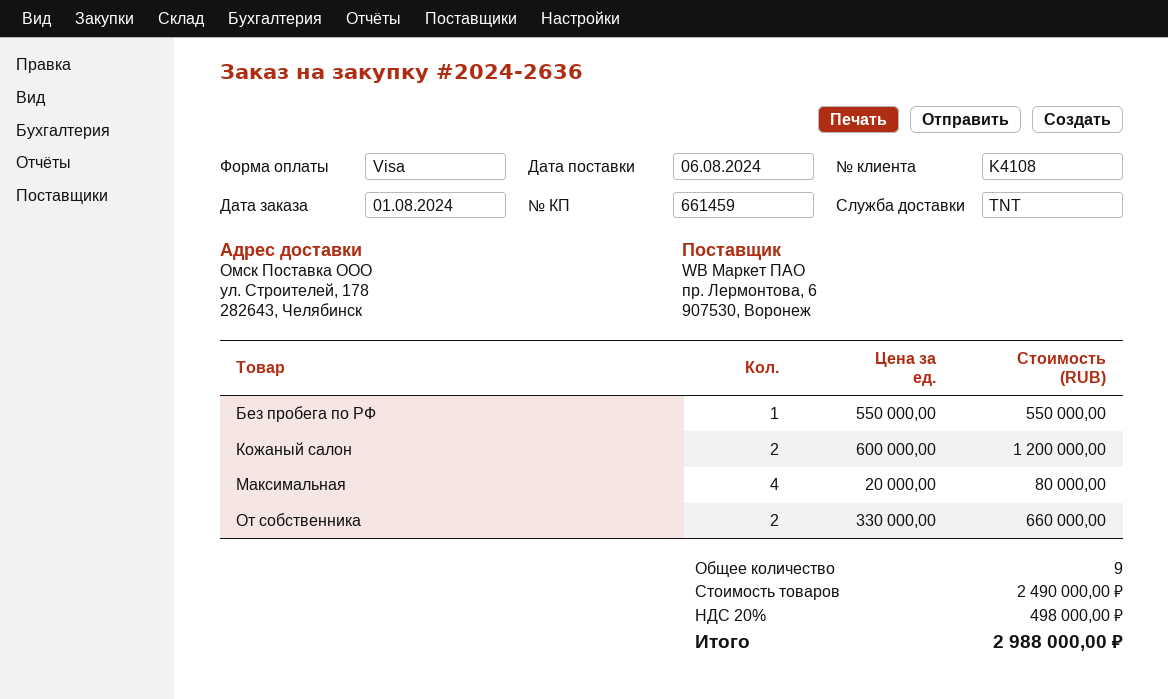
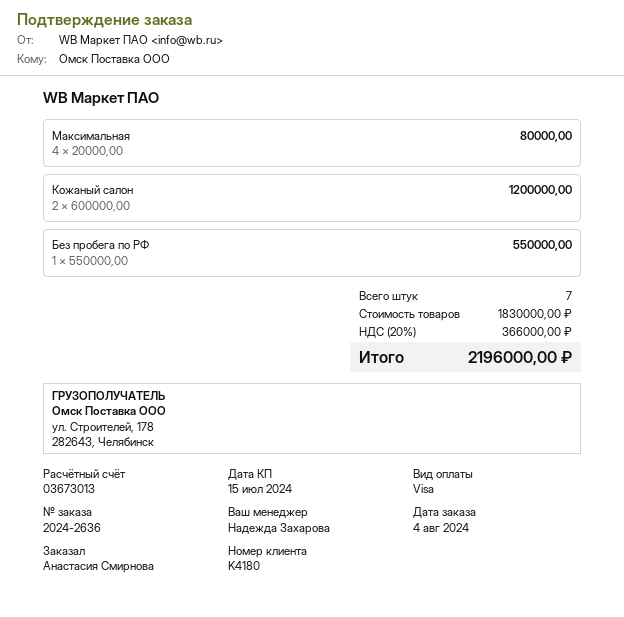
order date: 2024-08-01 -> 2024-08-04
customer number: K4108 -> K4180
От собственника: 2 x 330000.00 = 660000.00 -> none
total quantity: 9 -> 7
subtotal: 2490000.00 -> 1830000.00
tax: 20% = 498000.00 -> 20% = 366000.00
total: 2988000.00 -> 2196000.00

